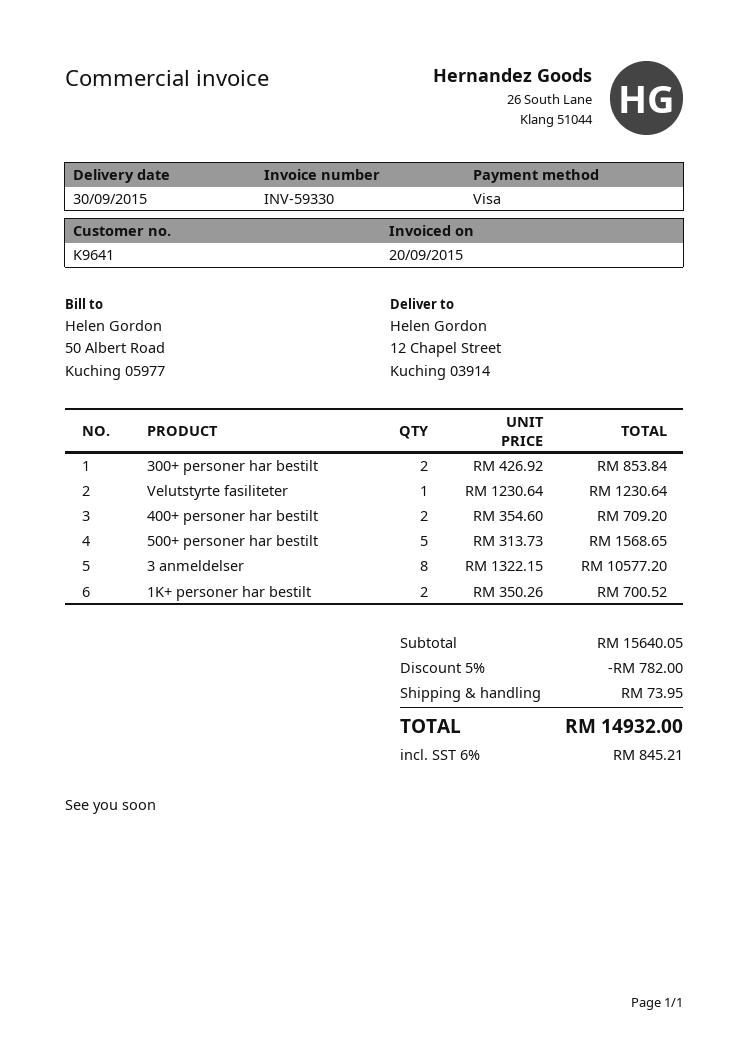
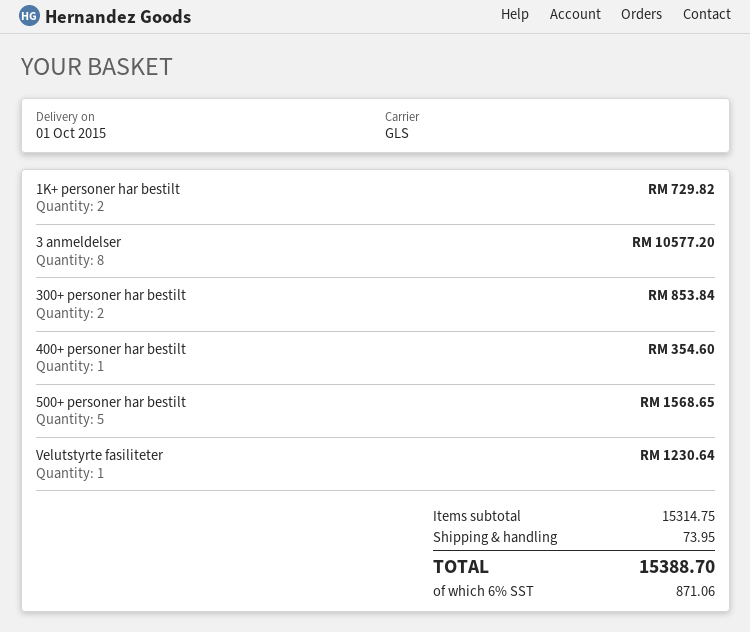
delivery date: 2015-09-30 -> 2015-10-01
400+ personer har bestilt: 2 for 709.20 -> 1 for 354.60
1K+ personer har bestilt: 2 for 700.52 -> 2 for 729.82
subtotal: 15640.05 -> 15314.75
discount: 5% = 782.00 -> none
tax: 6% = 845.21 -> 6% = 871.06
total: 14932.00 -> 15388.70

